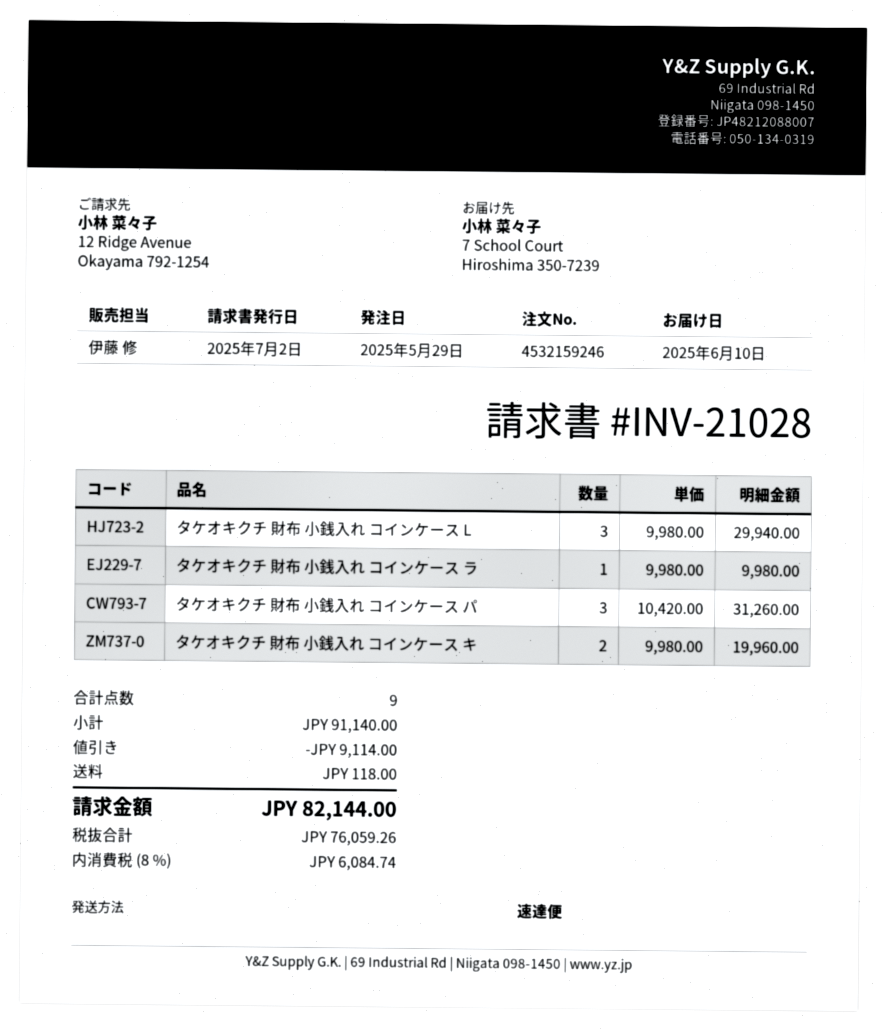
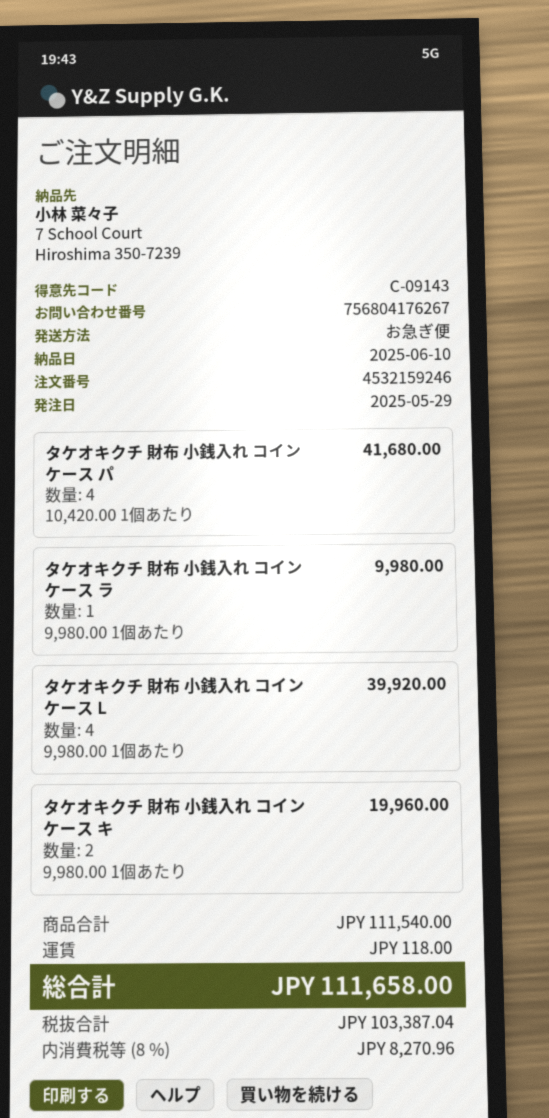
タケオキクチ 財布 小銭入れ コインケース L: 3 x 9980.00 = 29940.00 -> 4 x 9980.00 = 39920.00
タケオキクチ 財布 小銭入れ コインケース パ: 3 x 10420.00 = 31260.00 -> 4 x 10420.00 = 41680.00
subtotal: 91140.00 -> 111540.00
discount: 9114.00 -> none
net: 76059.26 -> 103387.04
tax: 8% = 6084.74 -> 8% = 8270.96
total: 82144.00 -> 111658.00

